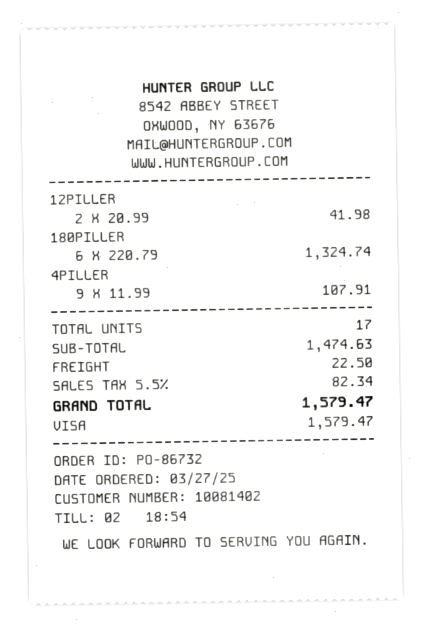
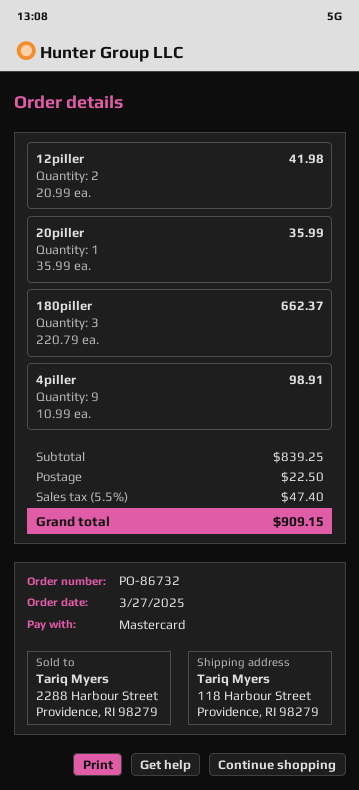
payment method: Visa -> Mastercard
180PILLER: 6 x 220.79 = 1324.74 -> 3 x 220.79 = 662.37
4PILLER: 9 x 11.99 = 107.91 -> 9 x 10.99 = 98.91
20piller: none -> 1 x 35.99 = 35.99
subtotal: 1474.63 -> 839.25
tax: 5.5% = 82.34 -> 5.5% = 47.40
total: 1579.47 -> 909.15

